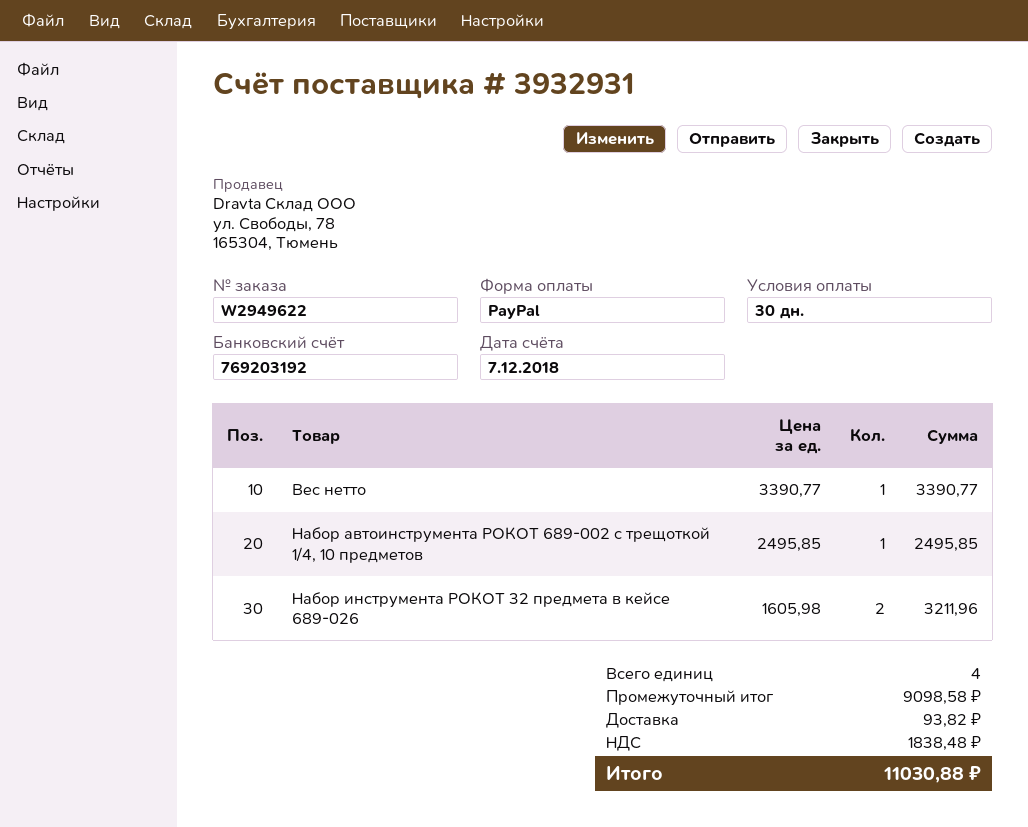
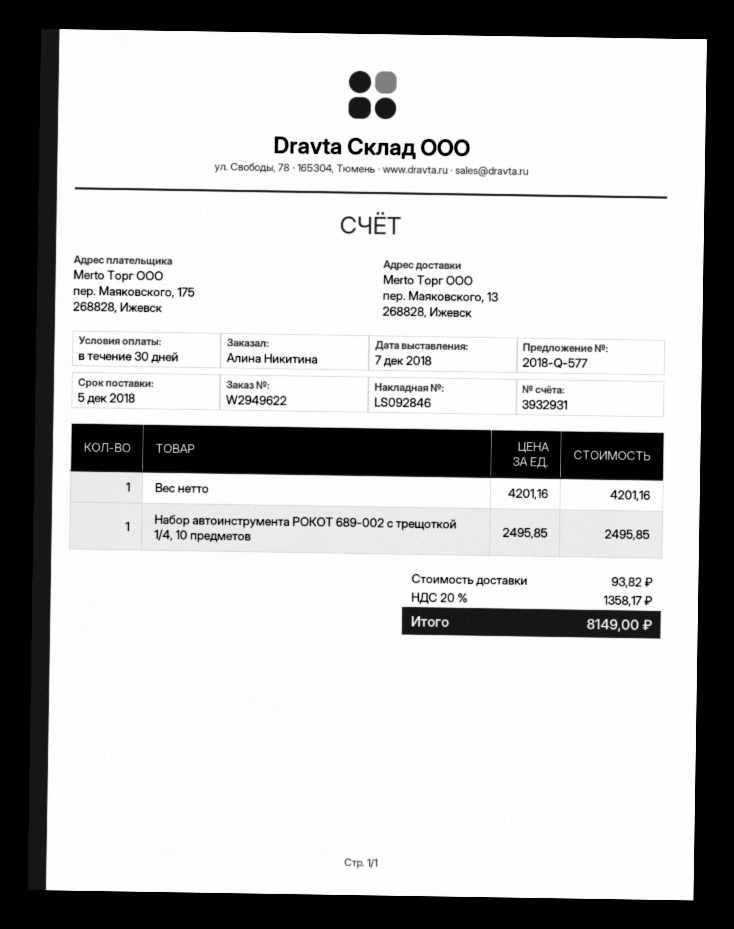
Вес нетто: 1 x 3390.77 = 3390.77 -> 1 x 4201.16 = 4201.16
Набор инструмента РОКОТ 32 предмета в кейсе 689-026: 2 x 1605.98 = 3211.96 -> none
tax: 1838.48 -> 1358.17
total: 11030.88 -> 8149.00

